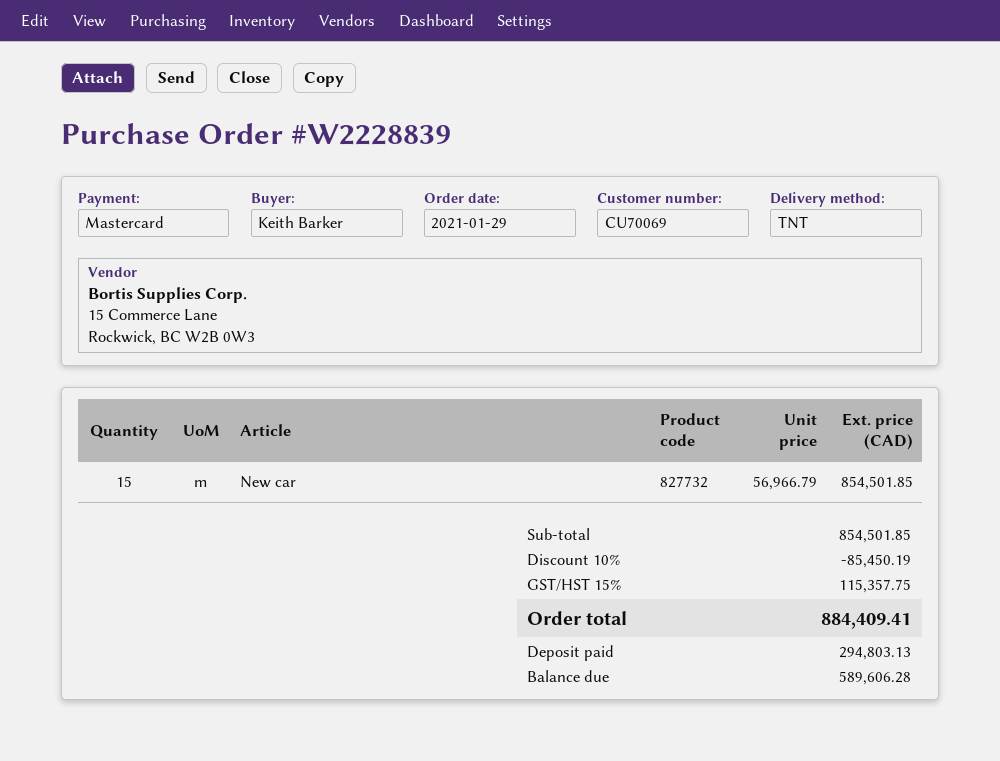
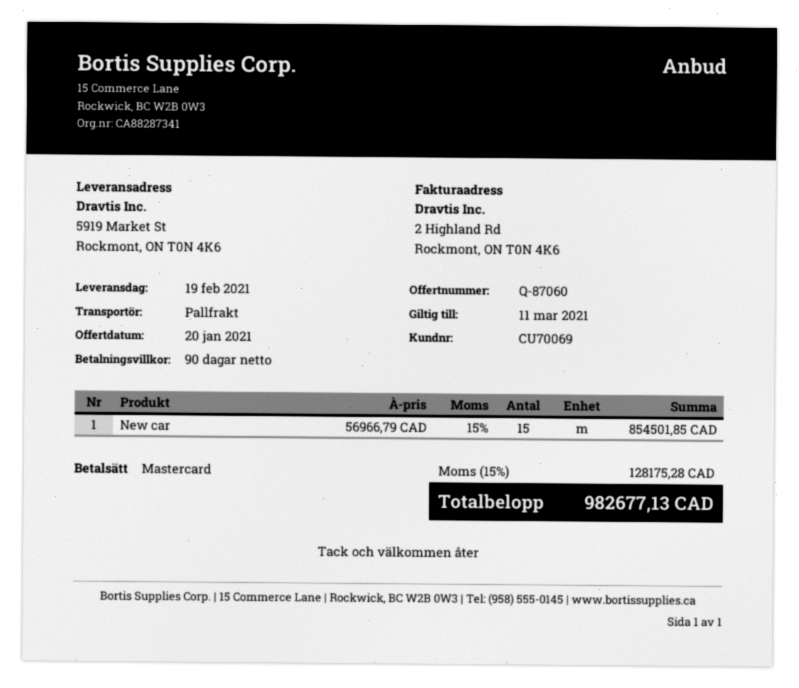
shipping method: TNT -> pallet freight
discount: 10% = 85450.19 -> none
tax: 15% = 115357.75 -> 15% = 128175.28
total: 884409.41 -> 982677.13

